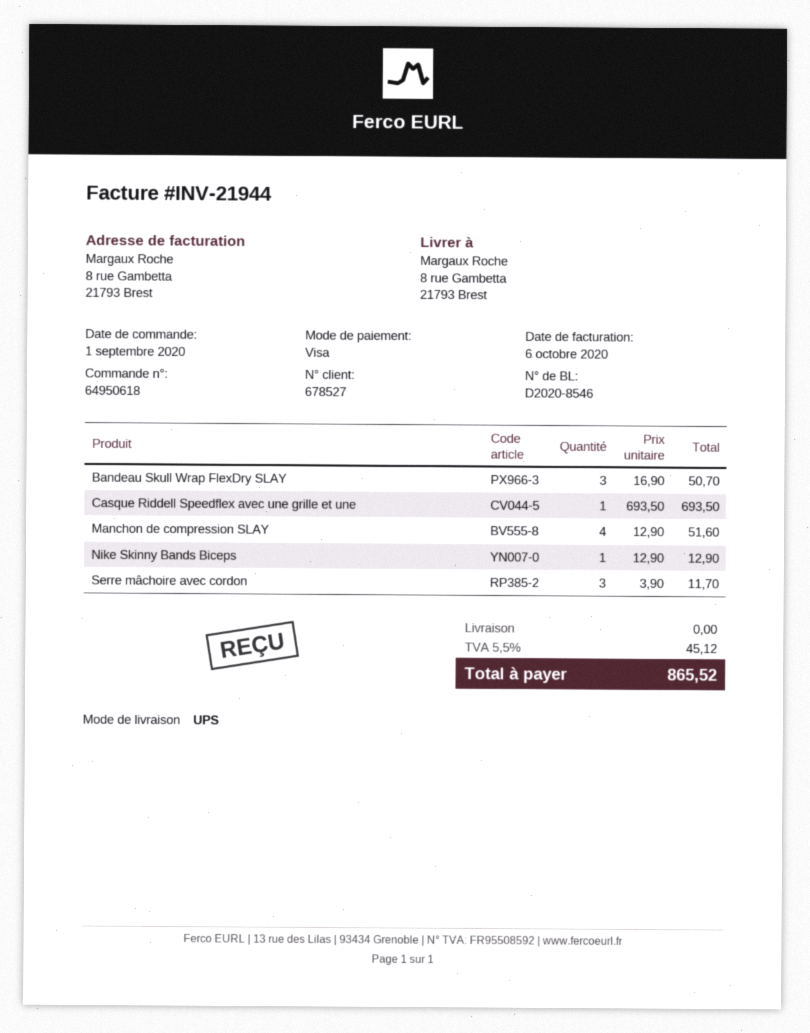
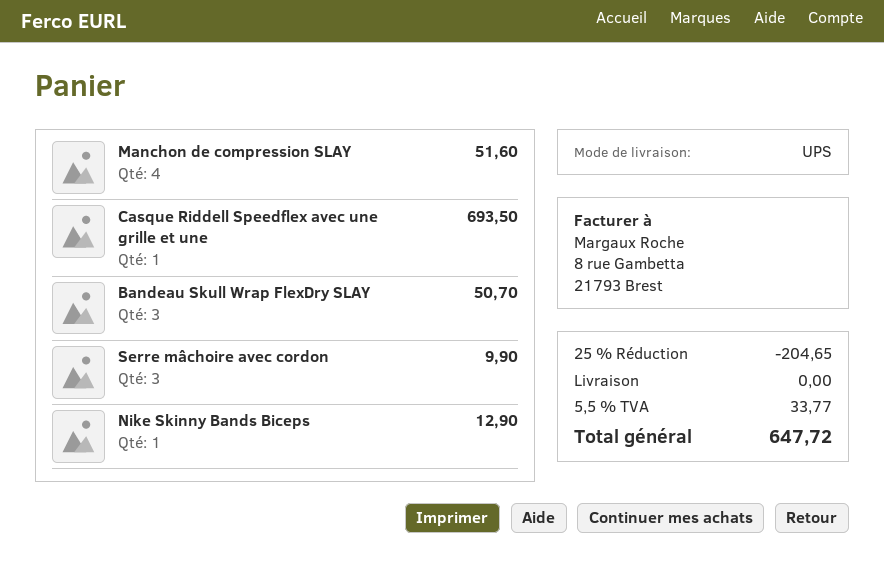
Serre mâchoire avec cordon: 3 for 11.70 -> 3 for 9.90
discount: none -> 25% = 204.65
tax: 5.5% = 45.12 -> 5.5% = 33.77
total: 865.52 -> 647.72

